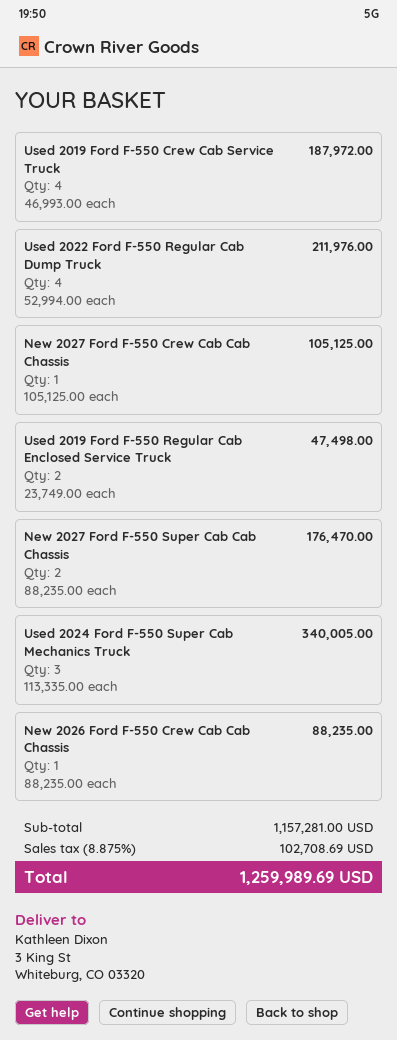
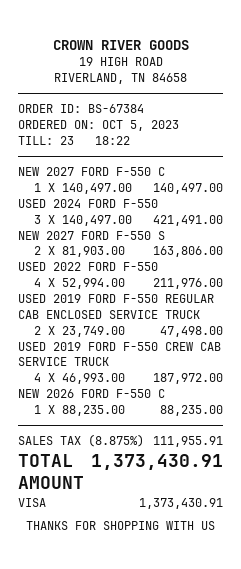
New 2027 Ford F-550 Crew Cab Cab Chassis: 1 x 105125.00 = 105125.00 -> 1 x 140497.00 = 140497.00
New 2027 Ford F-550 Super Cab Cab Chassis: 2 x 88235.00 = 176470.00 -> 2 x 81903.00 = 163806.00
Used 2024 Ford F-550 Super Cab Mechanics Truck: 3 x 113335.00 = 340005.00 -> 3 x 140497.00 = 421491.00
tax: 8.875% = 102708.69 -> 8.875% = 111955.91
total: 1259989.69 -> 1373430.91

